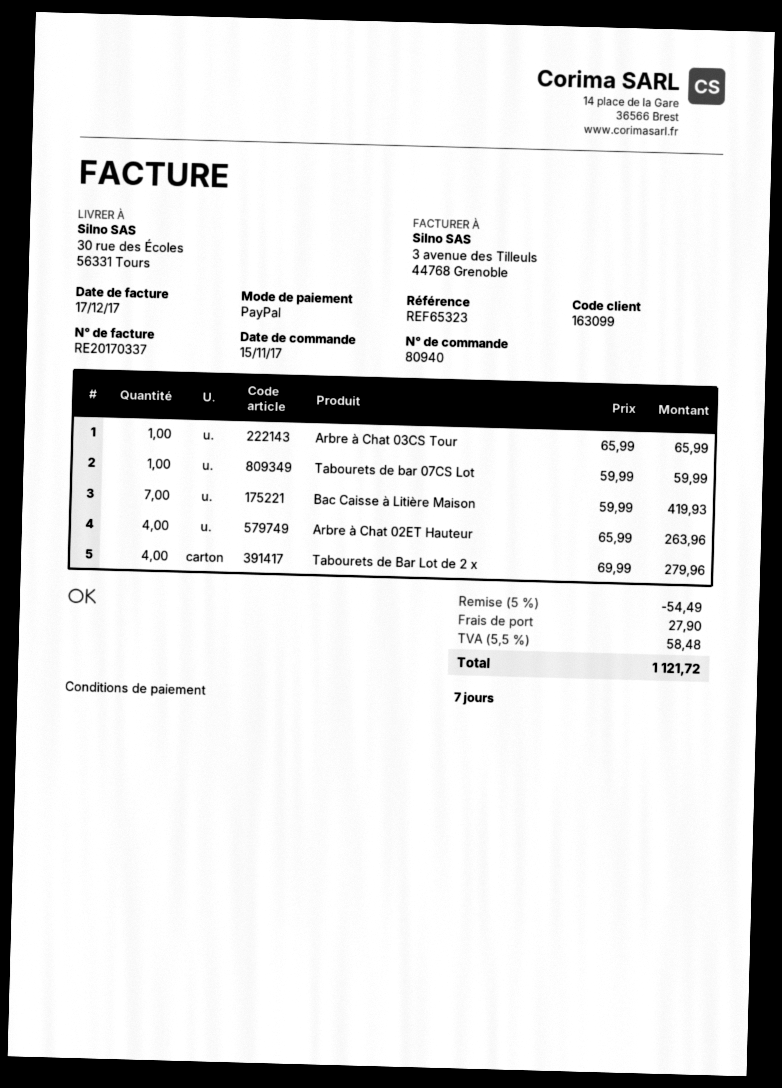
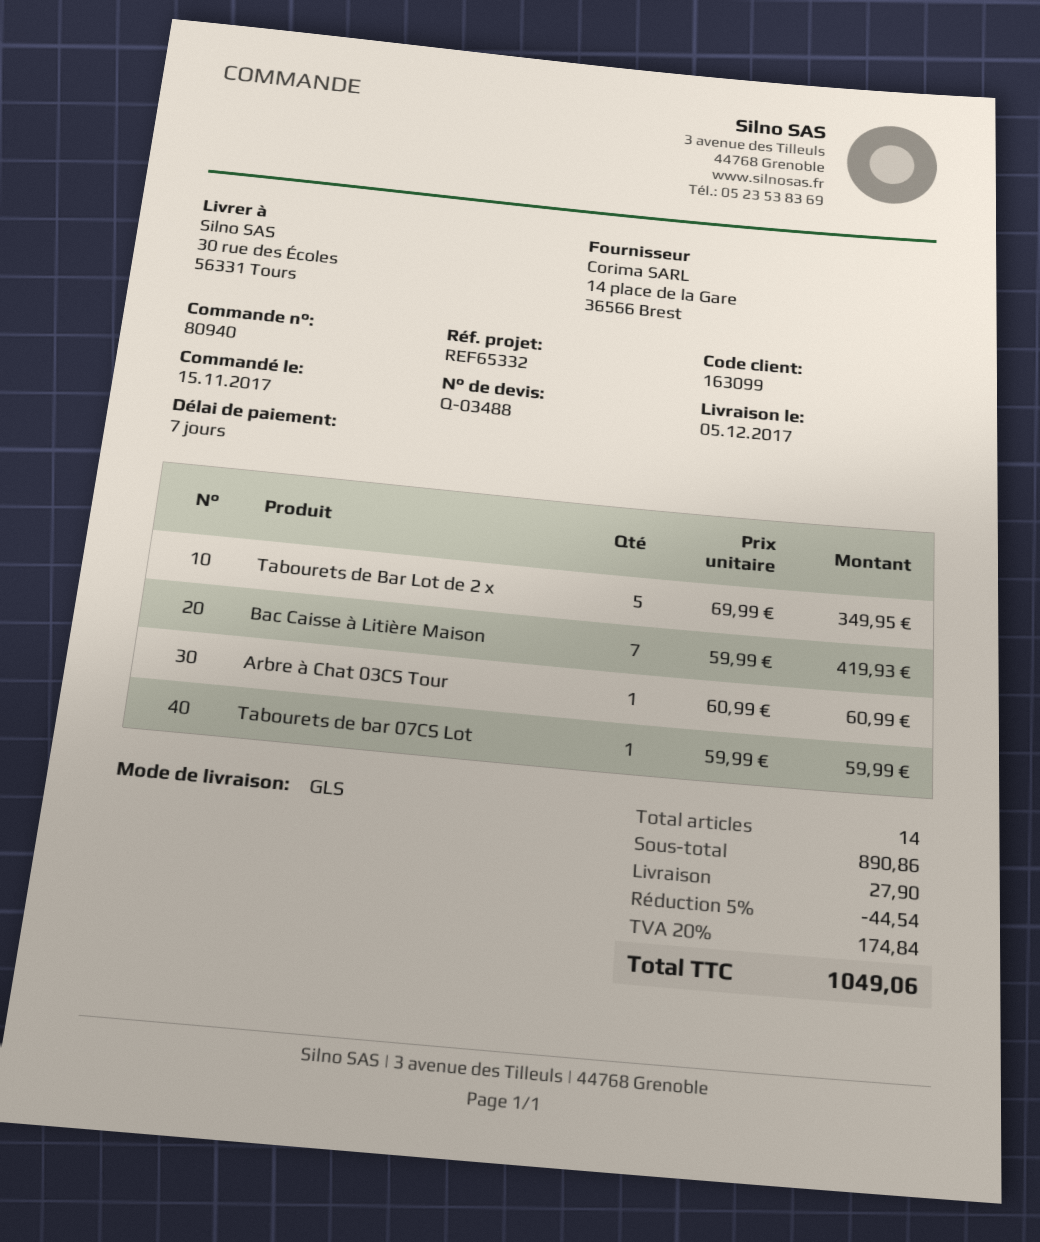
reference: REF65323 -> REF65332
Arbre à Chat 03CS Tour: 1 x 65.99 = 65.99 -> 1 x 60.99 = 60.99
Arbre à Chat 02ET Hauteur: 4 x 65.99 = 263.96 -> none
Tabourets de Bar Lot de 2 x: 4 x 69.99 = 279.96 -> 5 x 69.99 = 349.95
discount: 5% = 54.49 -> 5% = 44.54
tax: 5.5% = 58.48 -> 20% = 174.84
total: 1121.72 -> 1049.06

